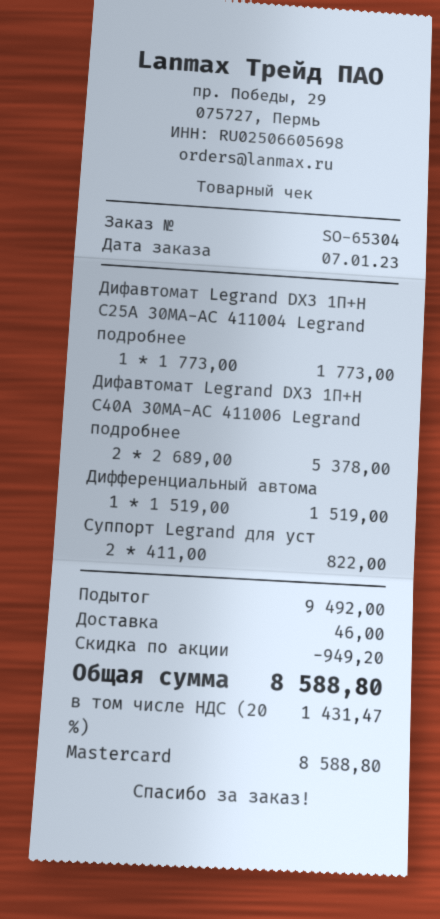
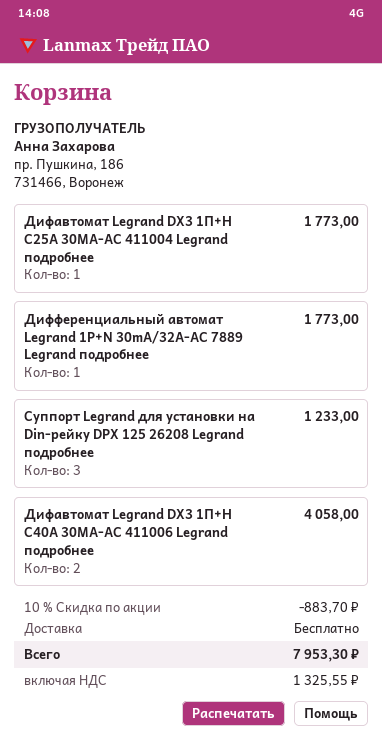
Дифавтомат Legrand DX3 1П+Н C40А 30MA-AC 411006 Legrand подробнее: 2 for 5378.00 -> 2 for 4058.00
Дифференциальный автома: 1 for 1519.00 -> 1 for 1773.00
Суппорт Legrand для уст: 2 for 822.00 -> 3 for 1233.00
discount: 949.20 -> 883.70
shipping: 46.00 -> 0.00
tax: 1431.47 -> 1325.55
total: 8588.80 -> 7953.30

